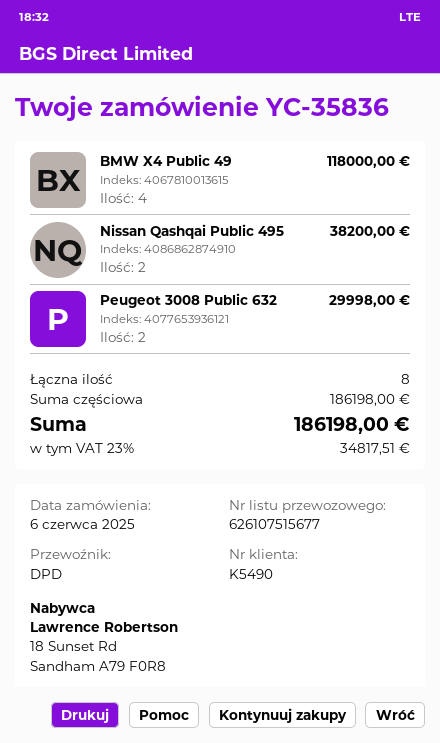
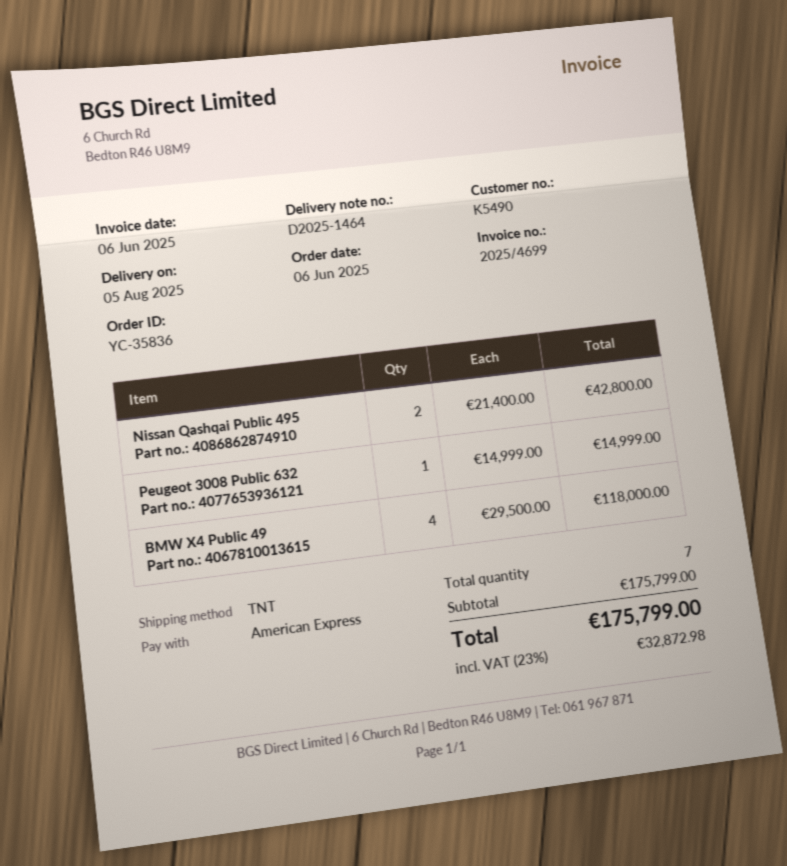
shipping method: DPD -> TNT
Nissan Qashqai Public 495: 2 for 38200.00 -> 2 for 42800.00
Peugeot 3008 Public 632: 2 for 29998.00 -> 1 for 14999.00
total quantity: 8 -> 7
subtotal: 186198.00 -> 175799.00
tax: 23% = 34817.51 -> 23% = 32872.98
total: 186198.00 -> 175799.00

